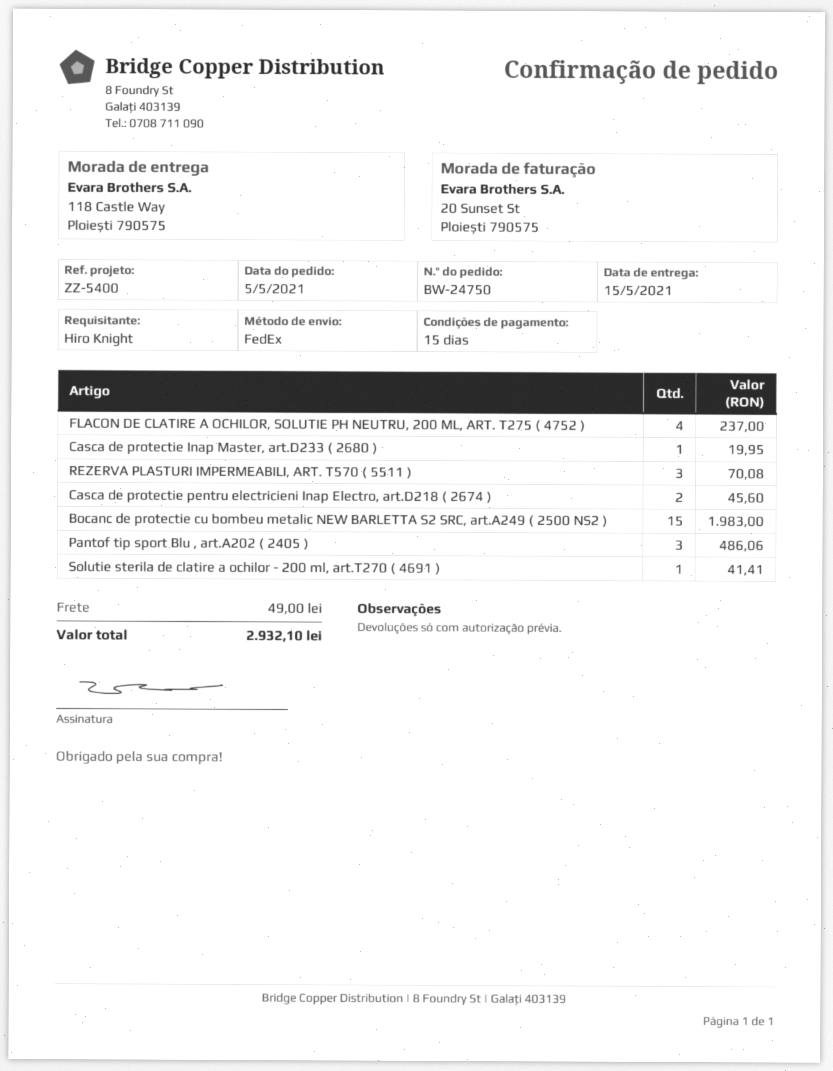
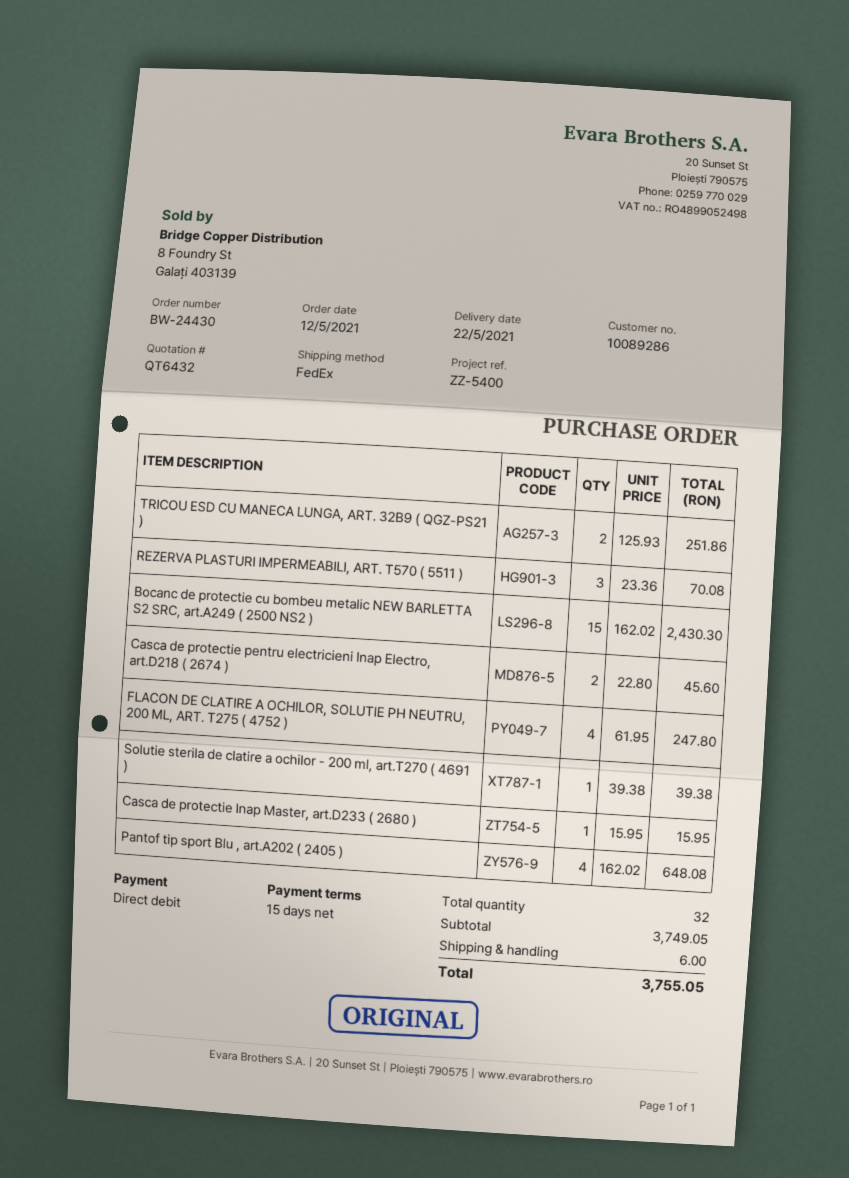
order number: BW-24750 -> BW-24430
order date: 2021-05-05 -> 2021-05-12
delivery date: 2021-05-15 -> 2021-05-22
FLACON DE CLATIRE A OCHILOR, SOLUTIE PH NEUTRU, 200 ML, ART. T275 ( 4752 ): 4 for 237.00 -> 4 for 247.80
Casca de protectie Inap Master, art.D233 ( 2680 ): 1 for 19.95 -> 1 for 15.95
Bocanc de protectie cu bombeu metalic NEW BARLETTA S2 SRC, art.A249 ( 2500 NS2 ): 15 for 1983.00 -> 15 for 2430.30
Pantof tip sport Blu , art.A202 ( 2405 ): 3 for 486.06 -> 4 for 648.08
Solutie sterila de clatire a ochilor - 200 ml, art.T270 ( 4691 ): 1 for 41.41 -> 1 for 39.38
TRICOU ESD CU MANECA LUNGA, ART. 32B9 ( QGZ-PS21 ): none -> 2 for 251.86
shipping: 49.00 -> 6.00
total: 2932.10 -> 3755.05

